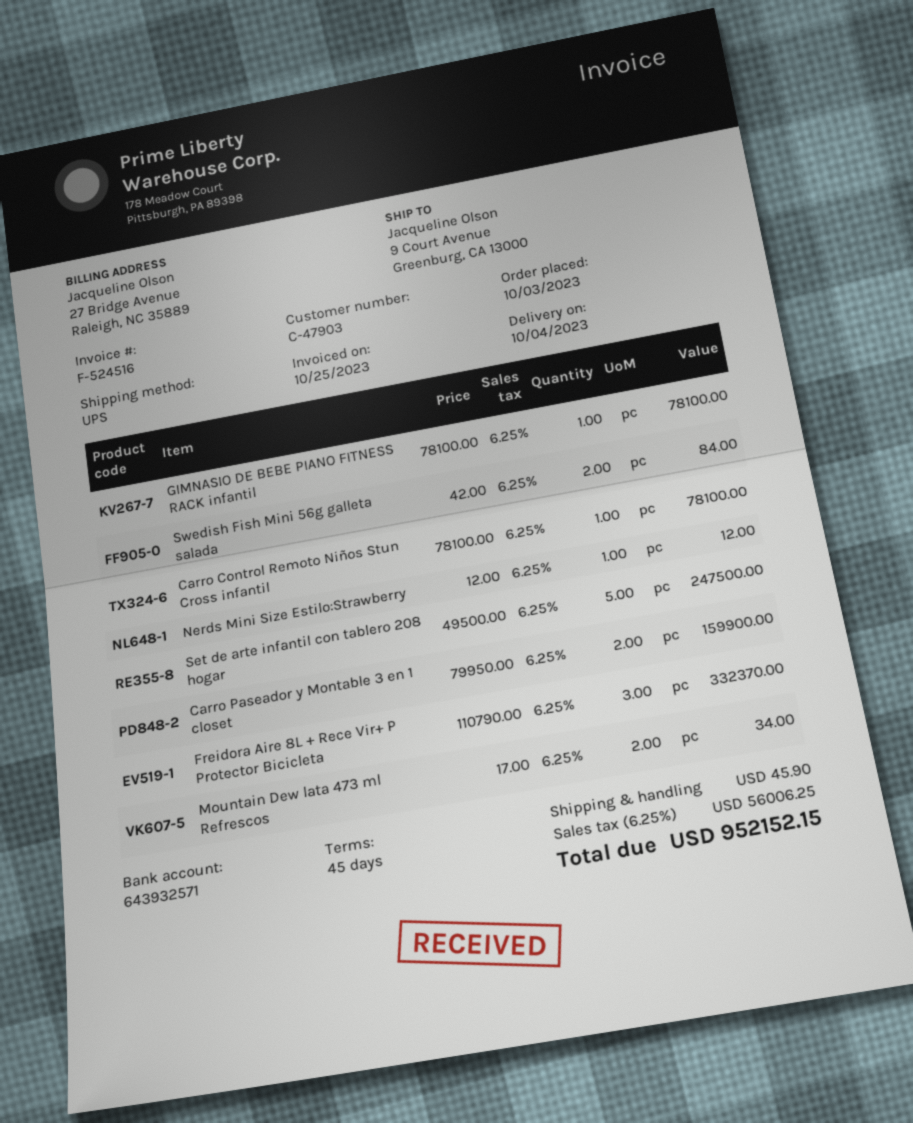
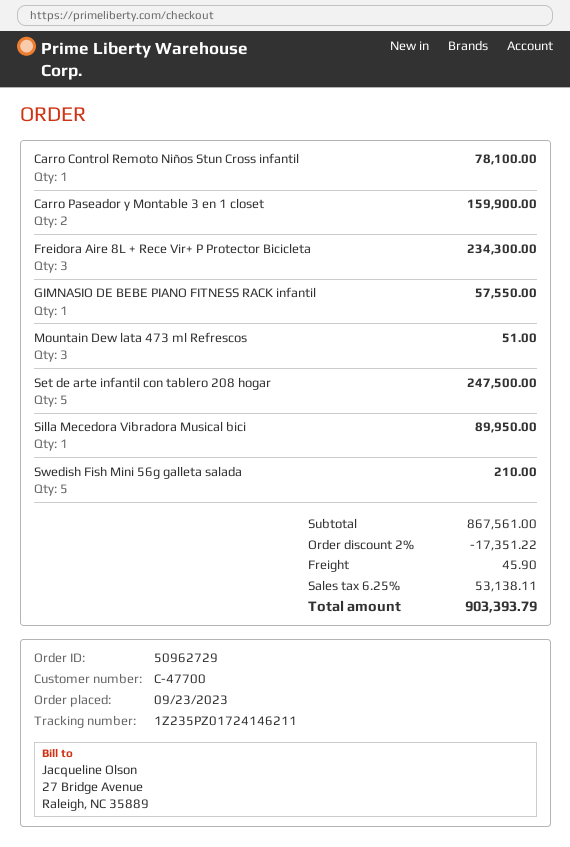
order date: 2023-10-03 -> 2023-09-23
customer number: C-47903 -> C-47700
GIMNASIO DE BEBE PIANO FITNESS RACK infantil: 1 for 78100.00 -> 1 for 57550.00
Swedish Fish Mini 56g galleta salada: 2 for 84.00 -> 5 for 210.00
Nerds Mini Size Estilo:Strawberry: 1 for 12.00 -> none
Freidora Aire 8L + Rece Vir+ P Protector Bicicleta: 3 for 332370.00 -> 3 for 234300.00
Mountain Dew lata 473 ml Refrescos: 2 for 34.00 -> 3 for 51.00
Silla Mecedora Vibradora Musical bici: none -> 1 for 89950.00
discount: none -> 2% = 17351.22
tax: 6.25% = 56006.25 -> 6.25% = 53138.11
total: 952152.15 -> 903393.79

